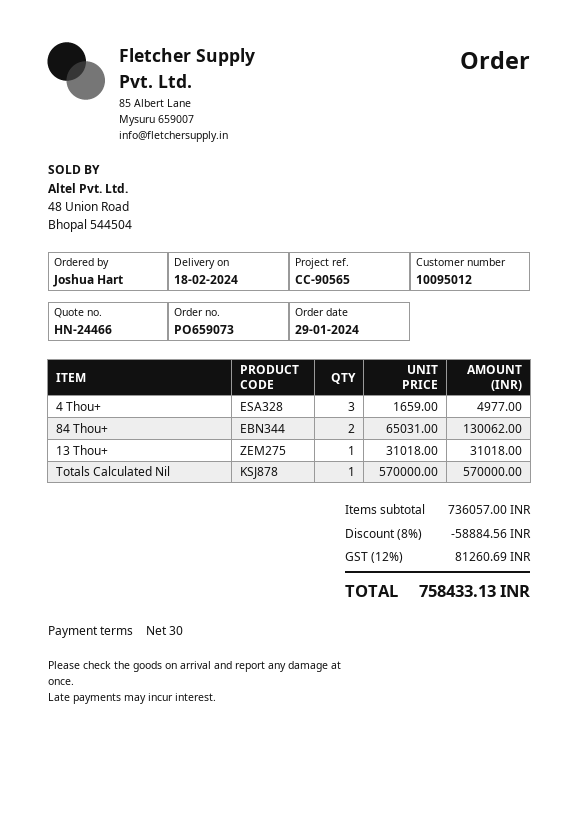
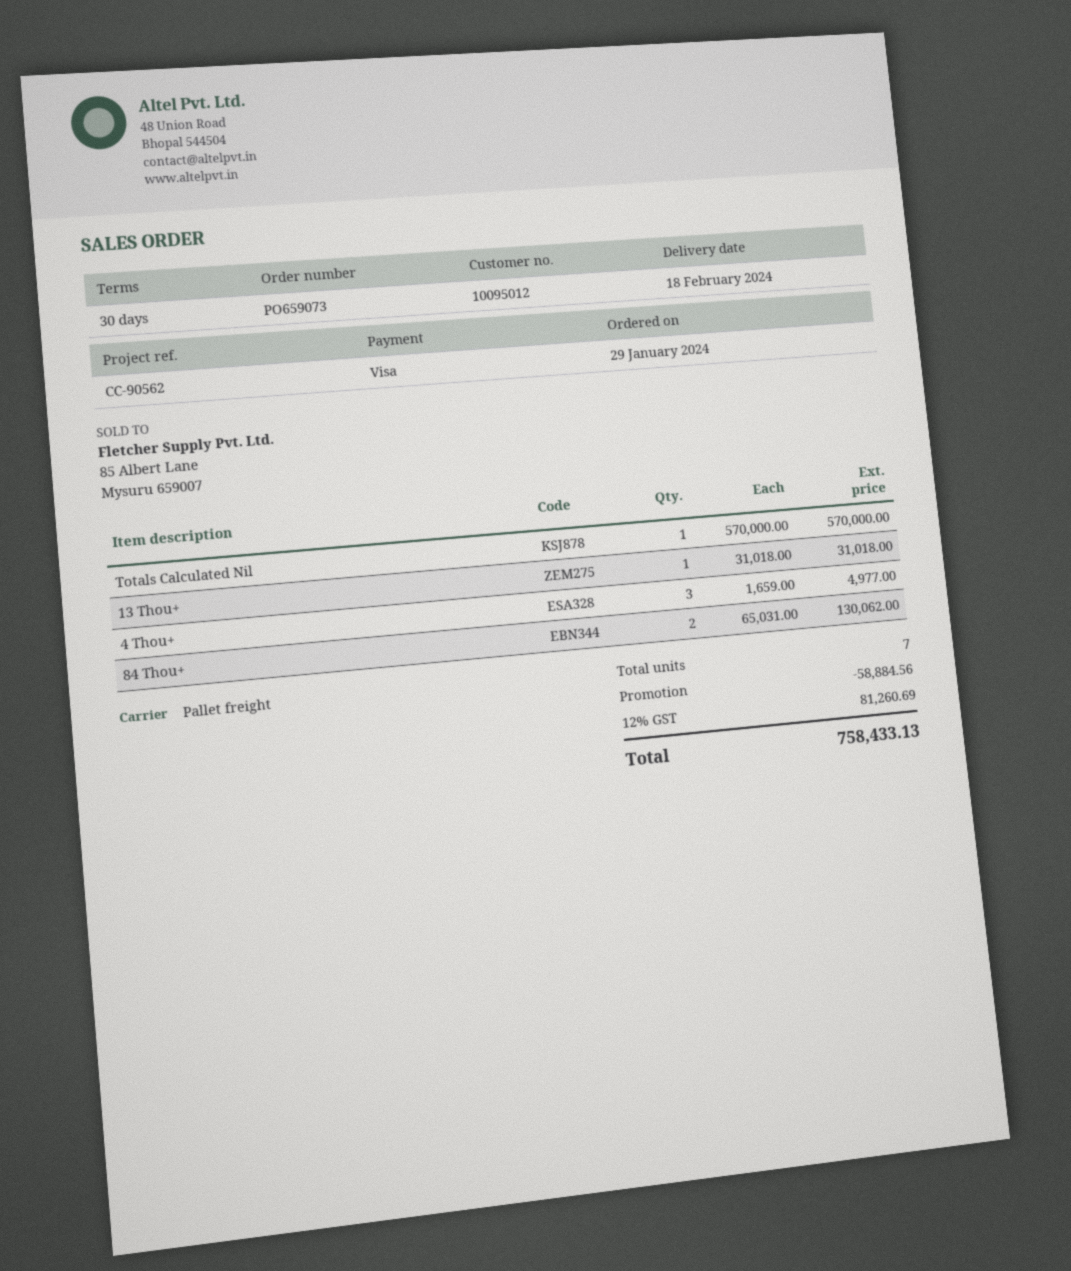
reference: CC-90565 -> CC-90562

